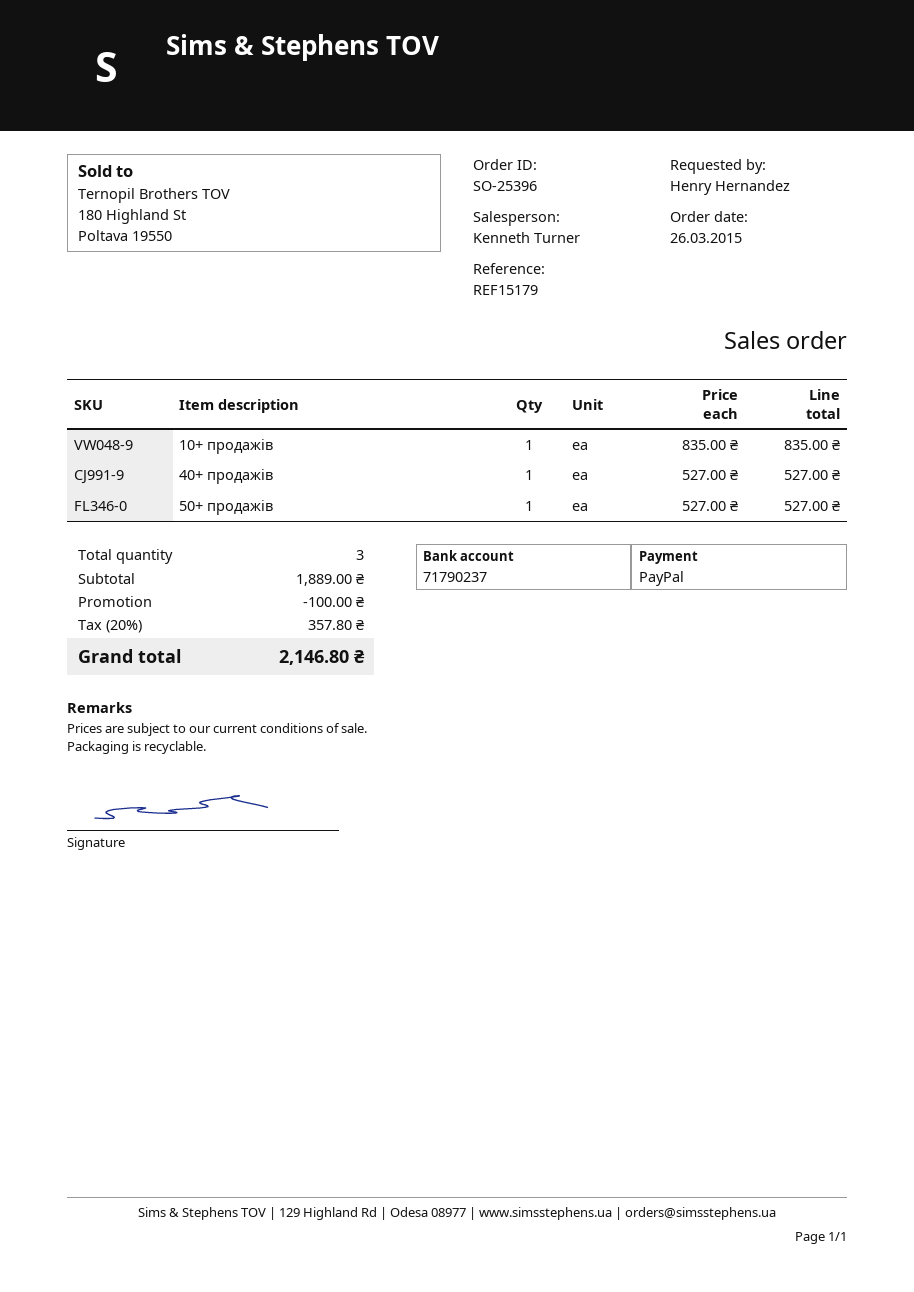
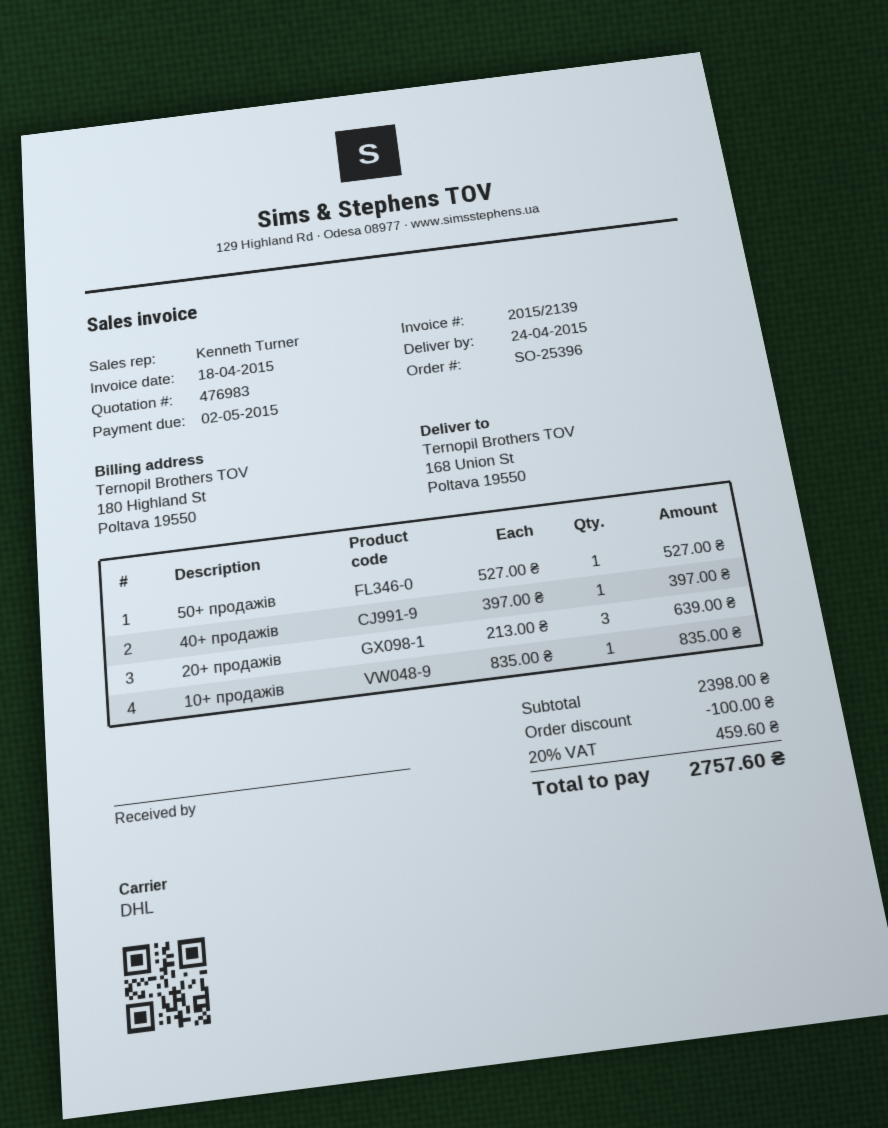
40+ продажів: 1 x 527.00 = 527.00 -> 1 x 397.00 = 397.00
20+ продажів: none -> 3 x 213.00 = 639.00
subtotal: 1889.00 -> 2398.00
tax: 20% = 357.80 -> 20% = 459.60
total: 2146.80 -> 2757.60

